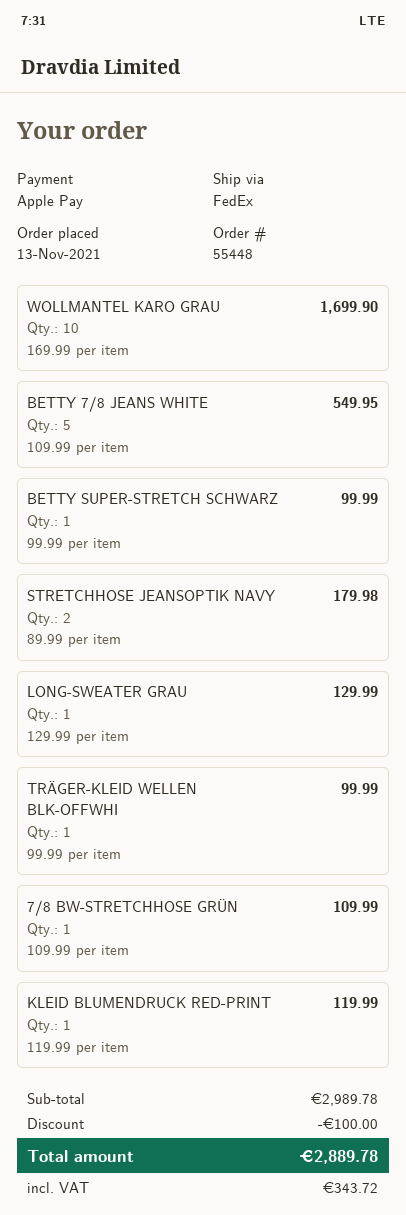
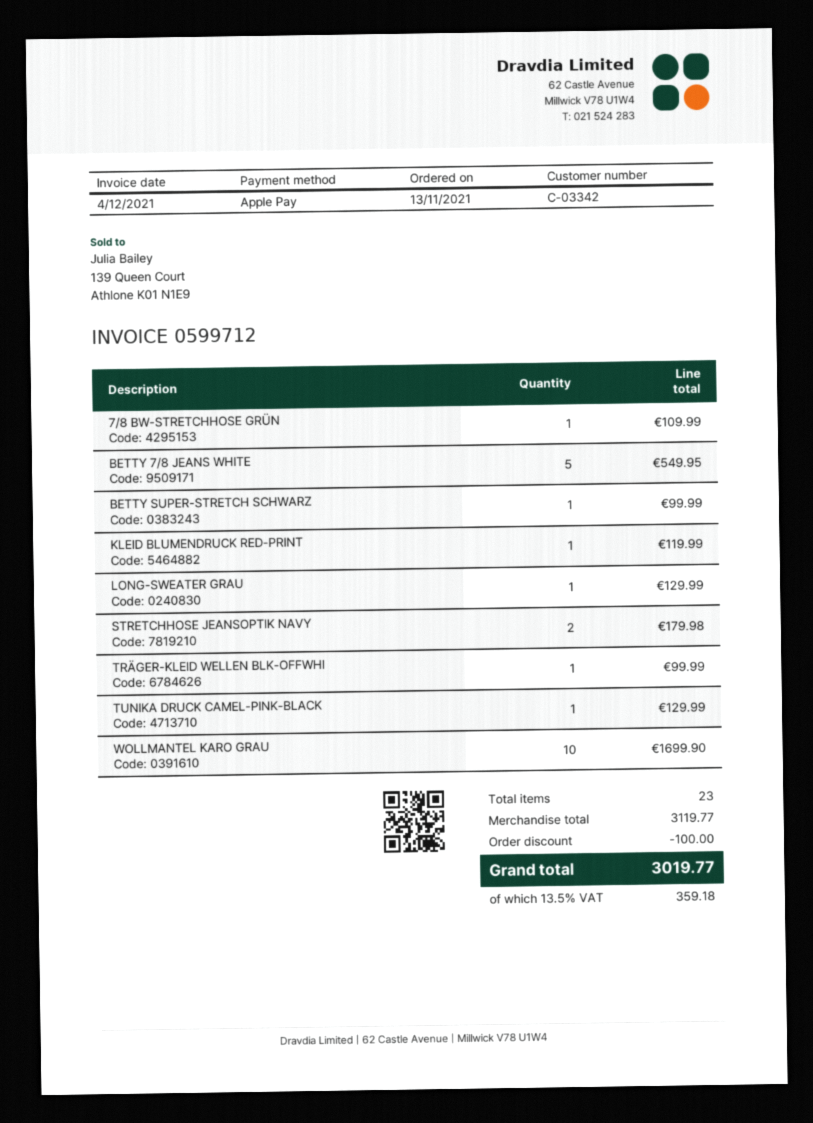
TUNIKA DRUCK CAMEL-PINK-BLACK: none -> 1 for 129.99
subtotal: 2989.78 -> 3119.77
tax: 343.72 -> 359.18
total: 2889.78 -> 3019.77

